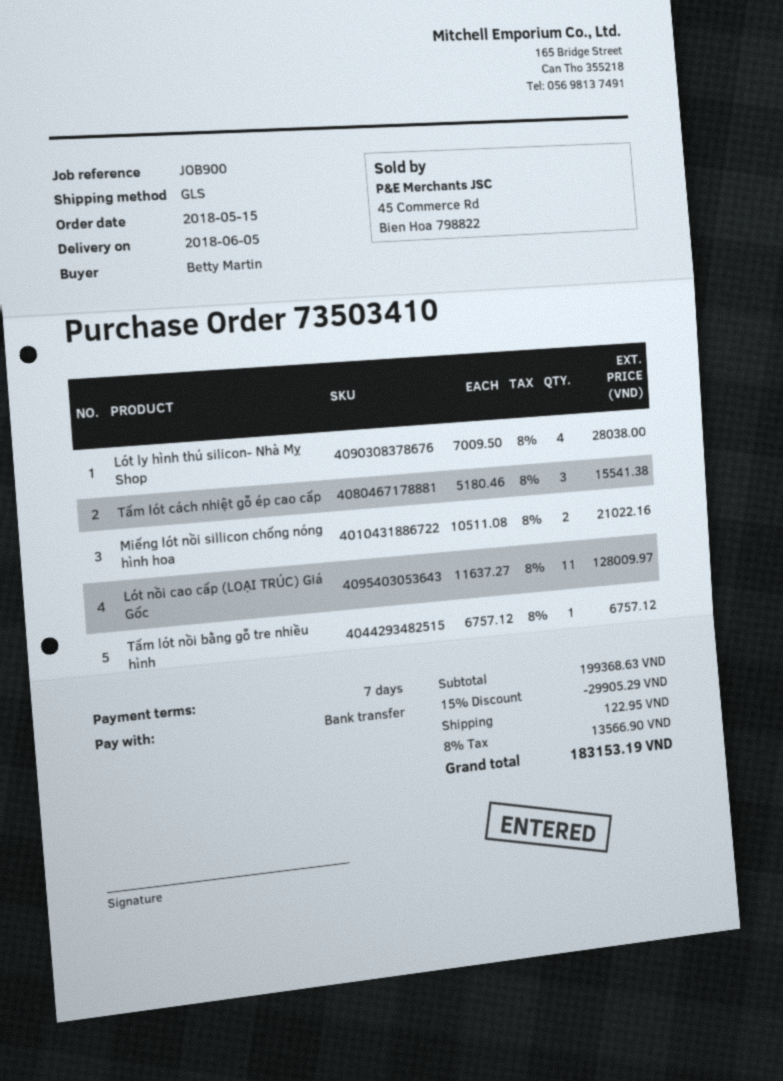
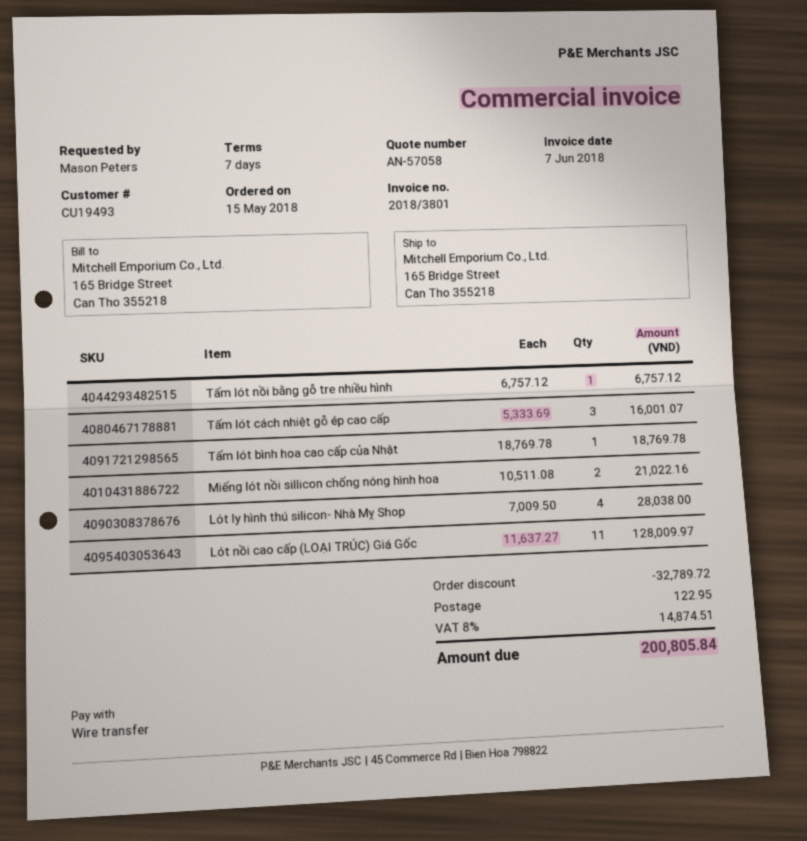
ordered by: Betty Martin -> Mason Peters
Tấm lót cách nhiệt gỗ ép cao cấp: 3 x 5180.46 = 15541.38 -> 3 x 5333.69 = 16001.07
Tấm lót bình hoa cao cấp của Nhật: none -> 1 x 18769.78 = 18769.78
discount: 29905.29 -> 32789.72
tax: 8% = 13566.90 -> 8% = 14874.51
total: 183153.19 -> 200805.84

